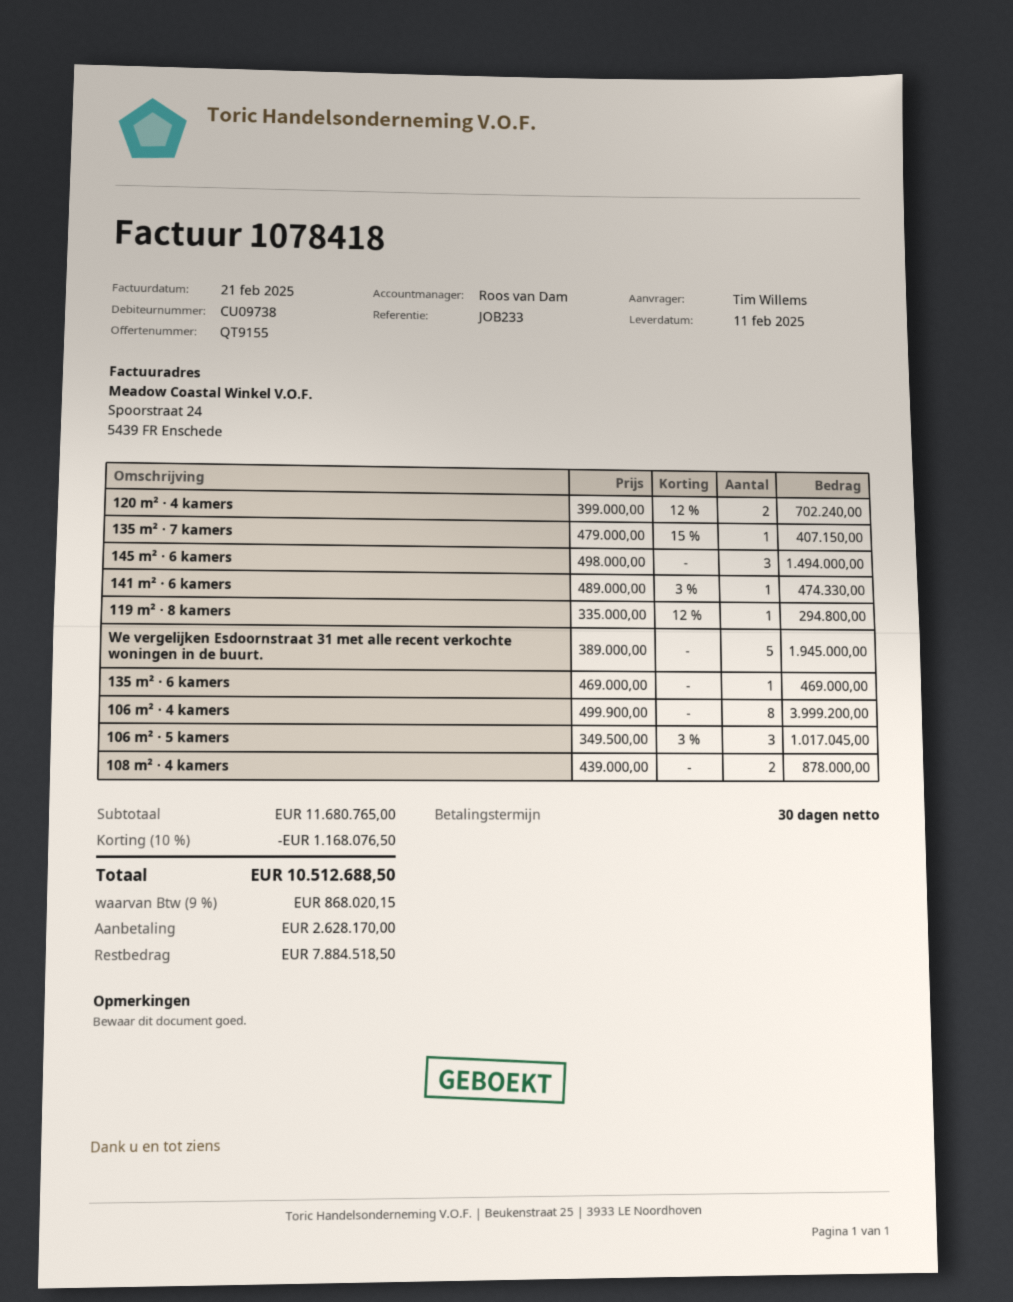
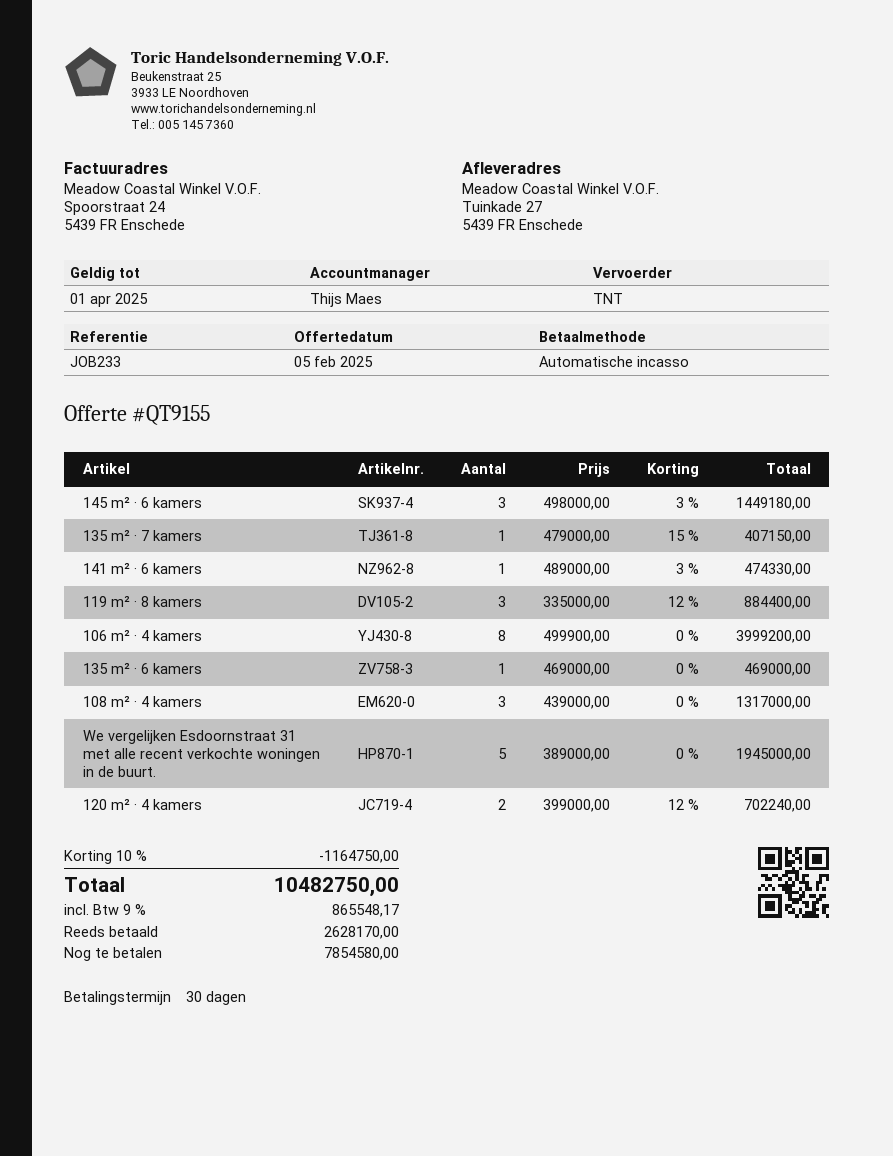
sales rep: Roos van Dam -> Thijs Maes
145 m² · 6 kamers: 3 x 498000.00 = 1494000.00 -> 3 x 498000.00 - 3% = 1449180.00
119 m² · 8 kamers: 1 x 335000.00 - 12% = 294800.00 -> 3 x 335000.00 - 12% = 884400.00
106 m² · 5 kamers: 3 x 349500.00 - 3% = 1017045.00 -> none
108 m² · 4 kamers: 2 x 439000.00 = 878000.00 -> 3 x 439000.00 = 1317000.00
discount: 10% = 1168076.50 -> 10% = 1164750.00
tax: 9% = 868020.15 -> 9% = 865548.17
total: 10512688.50 -> 10482750.00
balance: 7884518.50 -> 7854580.00

